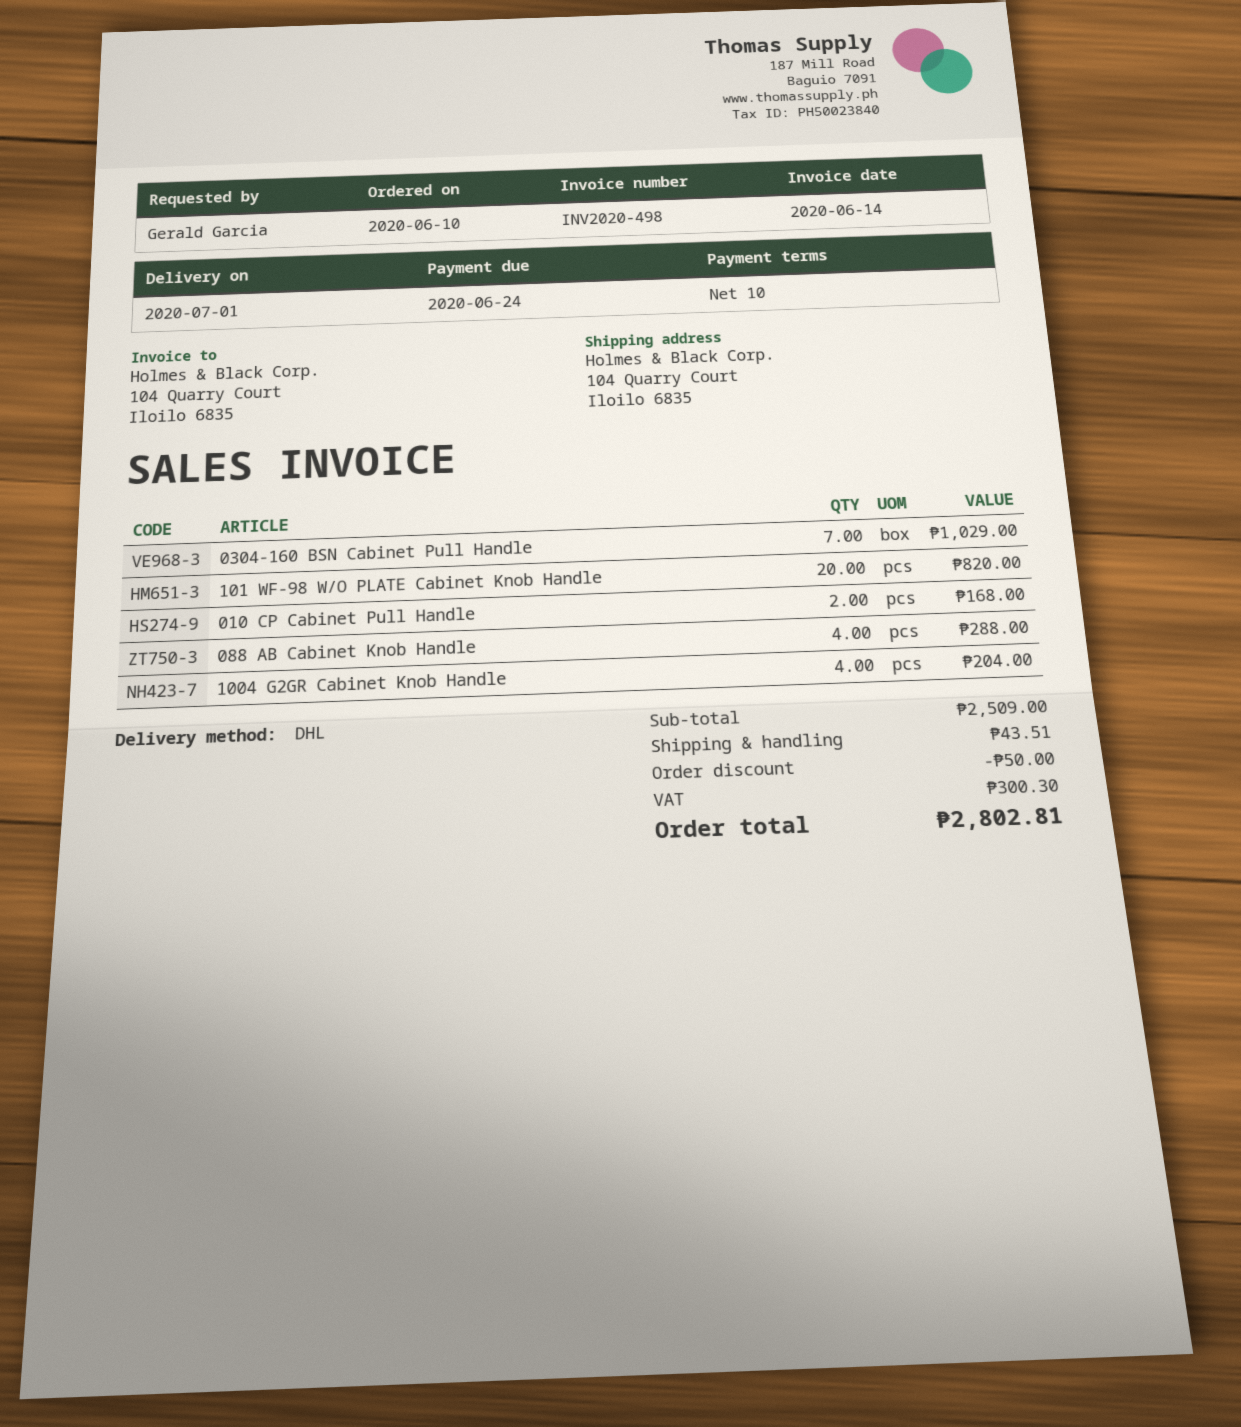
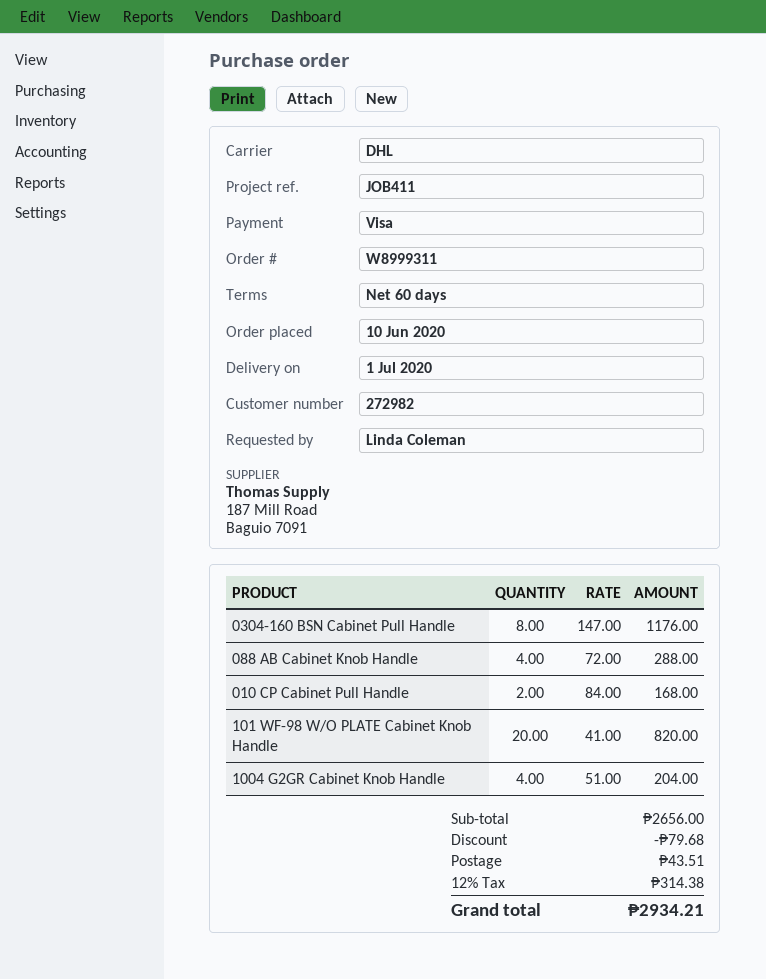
payment terms: 10 days -> 60 days
ordered by: Gerald Garcia -> Linda Coleman
0304-160 BSN Cabinet Pull Handle: 7 for 1029.00 -> 8 for 1176.00
subtotal: 2509.00 -> 2656.00
discount: 50.00 -> 79.68
tax: 300.30 -> 314.38
total: 2802.81 -> 2934.21

